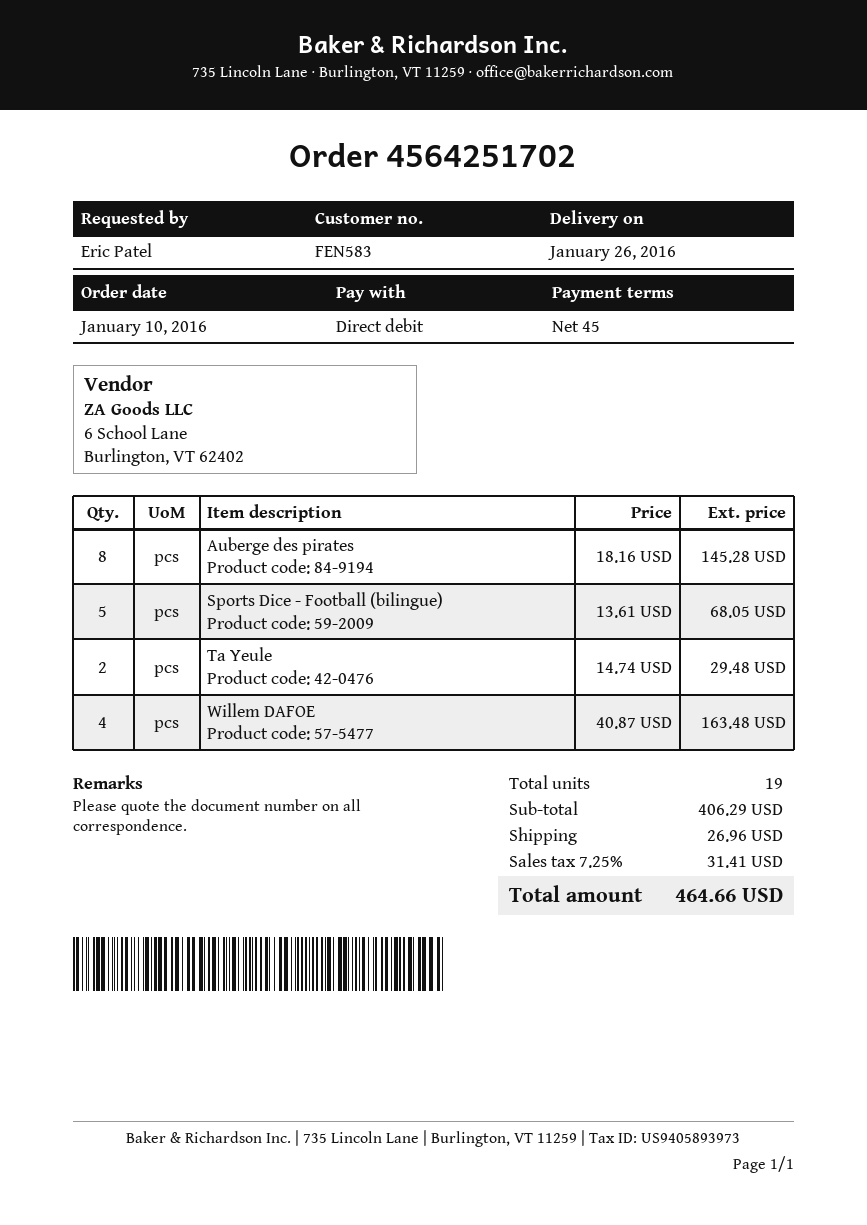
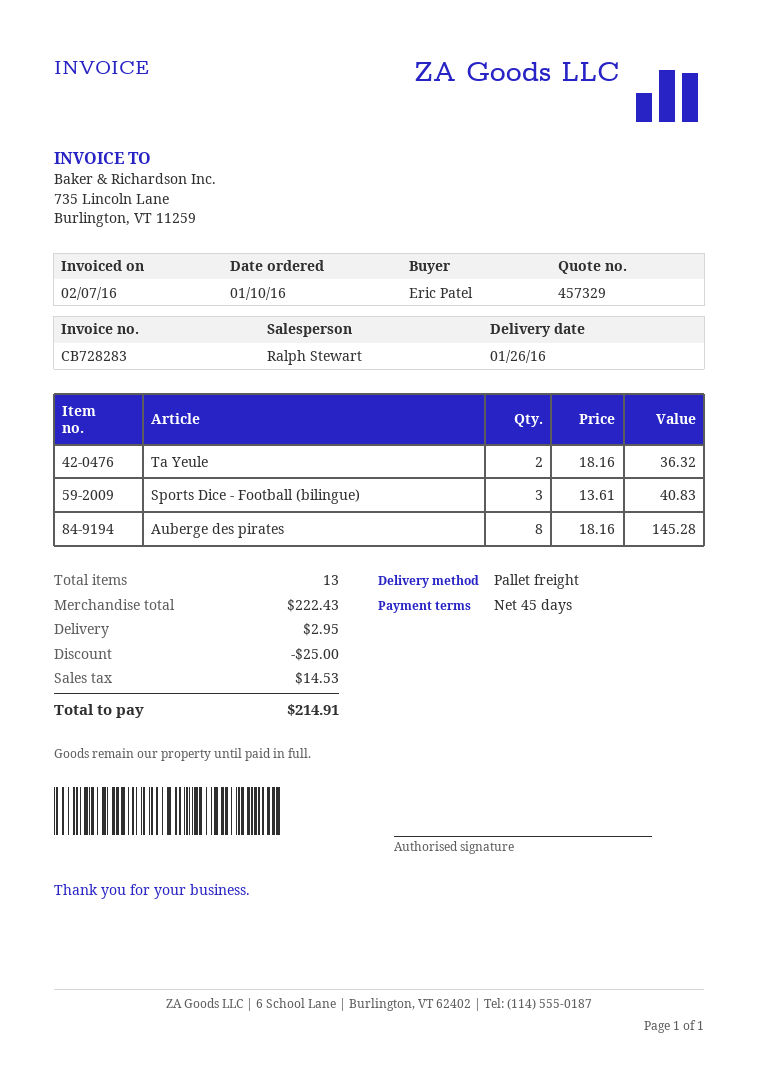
Sports Dice - Football (bilingue): 5 x 13.61 = 68.05 -> 3 x 13.61 = 40.83
Ta Yeule: 2 x 14.74 = 29.48 -> 2 x 18.16 = 36.32
Willem DAFOE: 4 x 40.87 = 163.48 -> none
total quantity: 19 -> 13
subtotal: 406.29 -> 222.43
discount: none -> 25.00
shipping: 26.96 -> 2.95
tax: 31.41 -> 14.53
total: 464.66 -> 214.91

